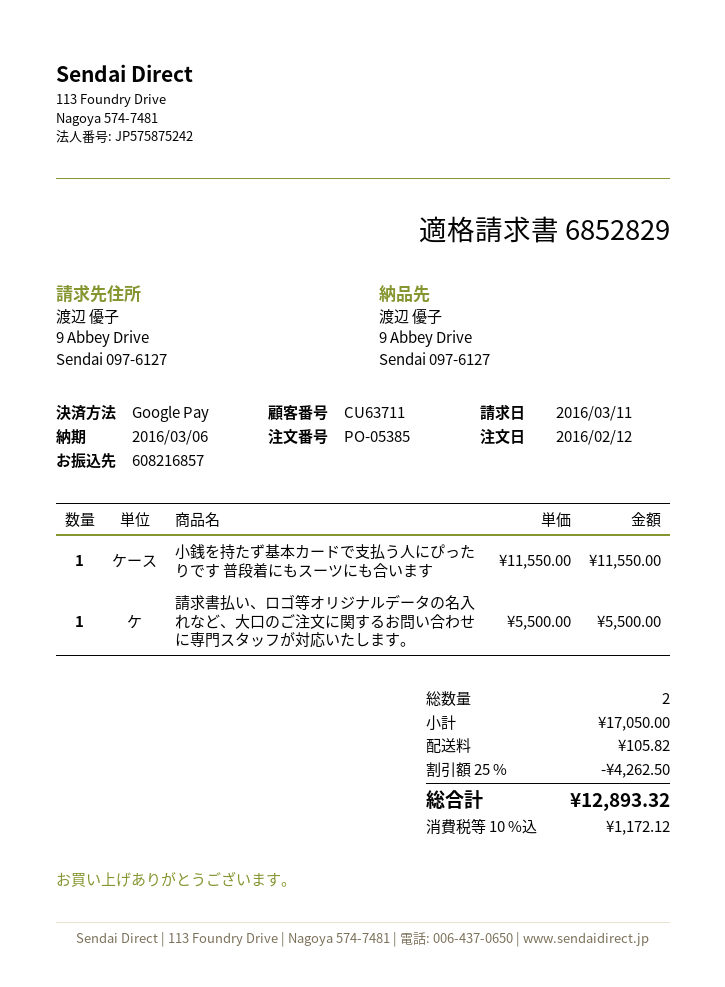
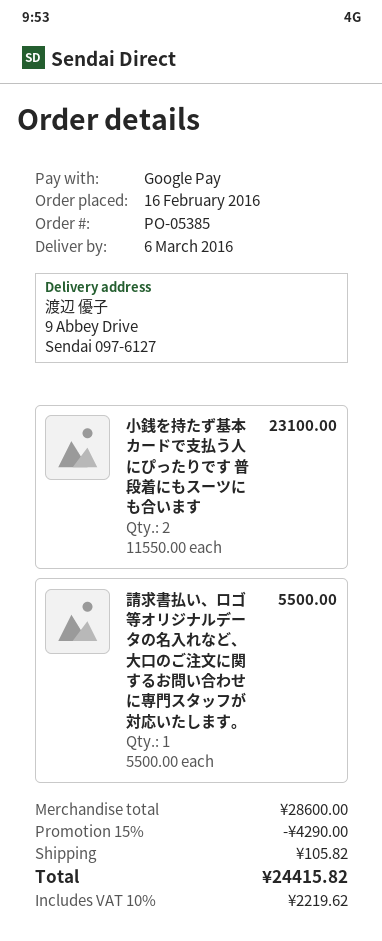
order date: 2016-02-12 -> 2016-02-16
小銭を持たず基本カードで支払う人にぴったりです 普段着にもスーツにも合います: 1 x 11550.00 = 11550.00 -> 2 x 11550.00 = 23100.00
subtotal: 17050.00 -> 28600.00
discount: 25% = 4262.50 -> 15% = 4290.00
tax: 10% = 1172.12 -> 10% = 2219.62
total: 12893.32 -> 24415.82

